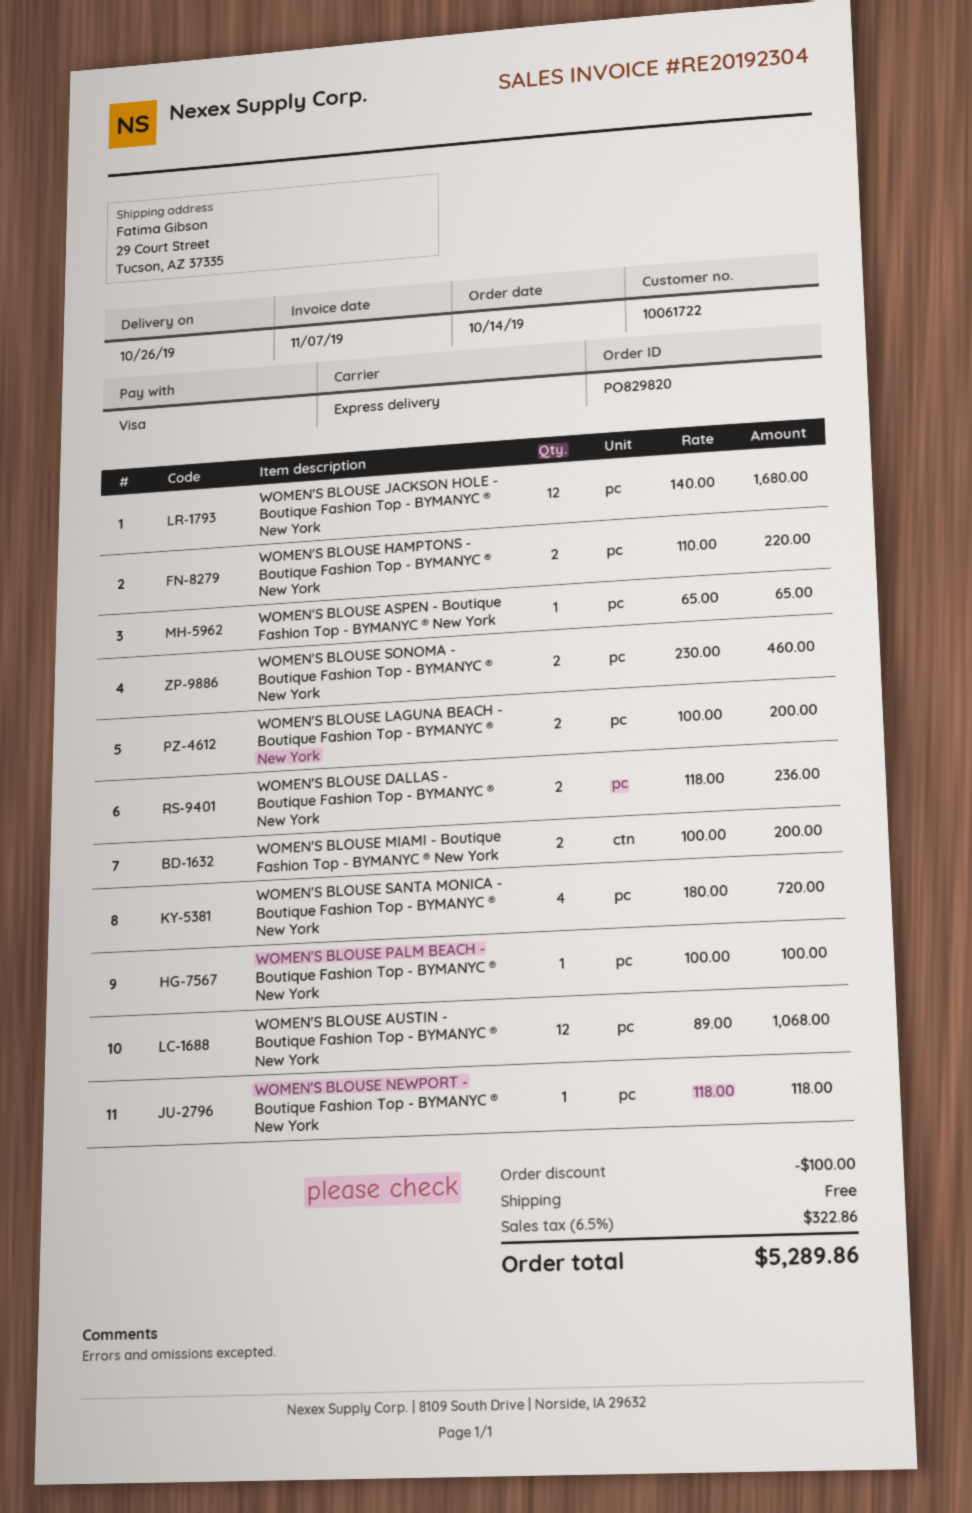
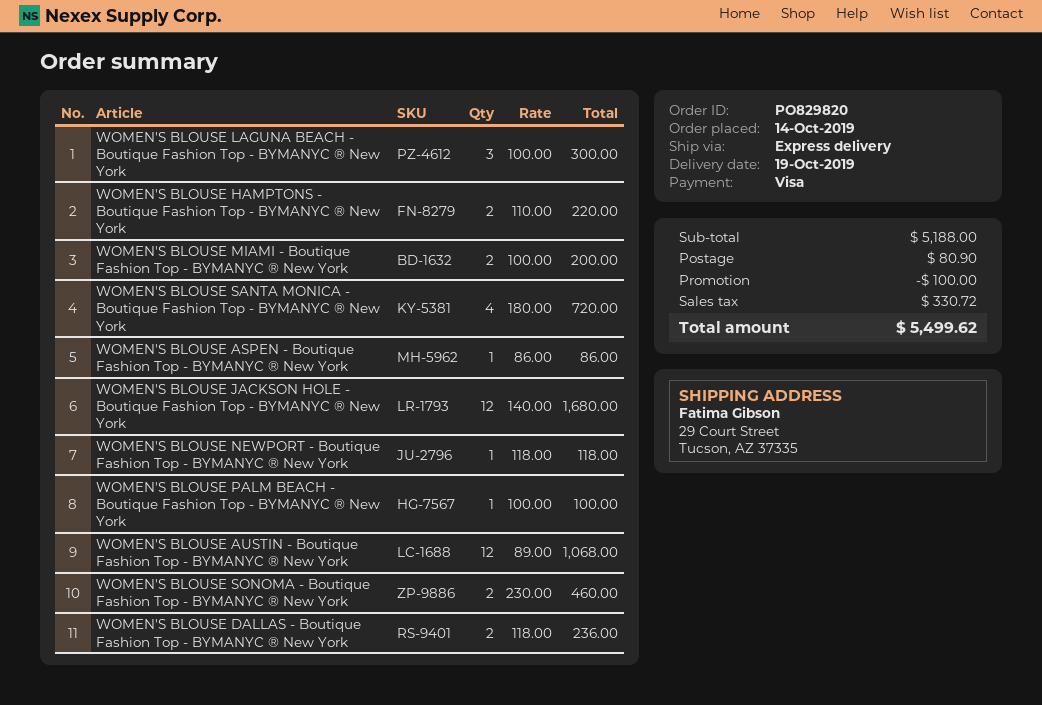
delivery date: 2019-10-26 -> 2019-10-19
WOMEN'S BLOUSE ASPEN - Boutique Fashion Top - BYMANYC ® New York: 1 x 65.00 = 65.00 -> 1 x 86.00 = 86.00
WOMEN'S BLOUSE LAGUNA BEACH - Boutique Fashion Top - BYMANYC ® New York: 2 x 100.00 = 200.00 -> 3 x 100.00 = 300.00
shipping: 0.00 -> 80.90
tax: 322.86 -> 330.72
total: 5289.86 -> 5499.62

